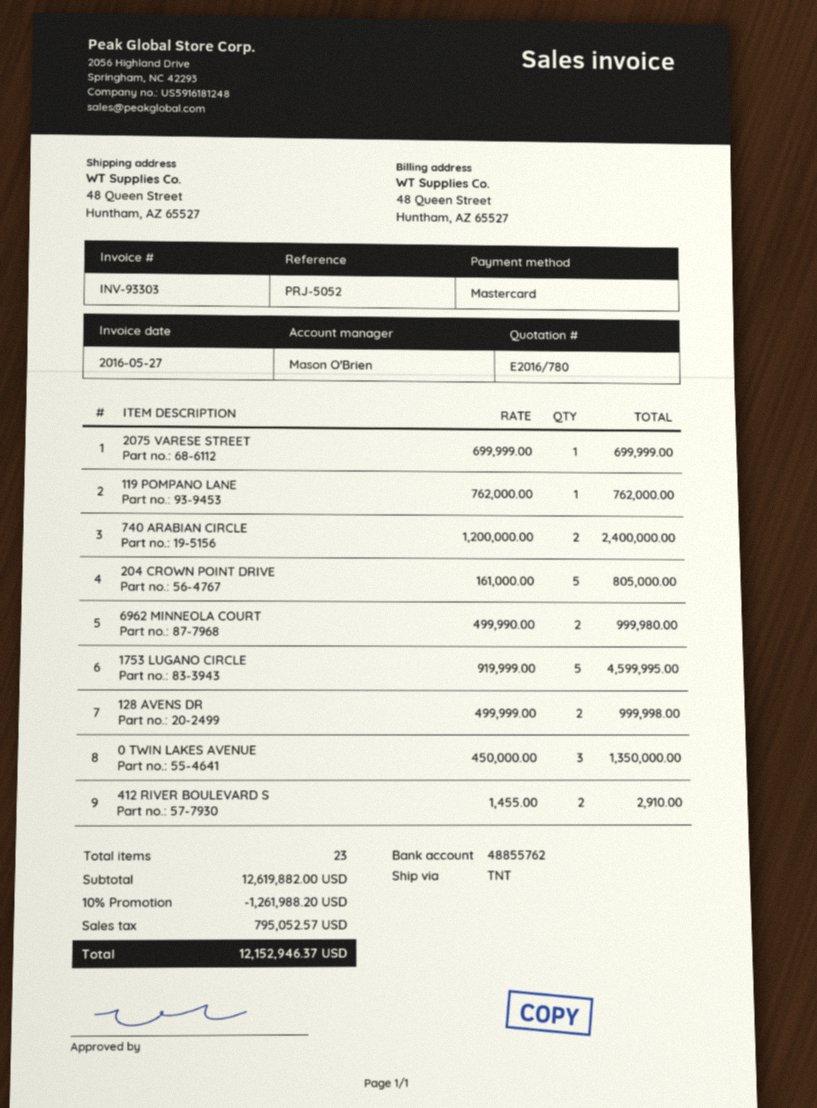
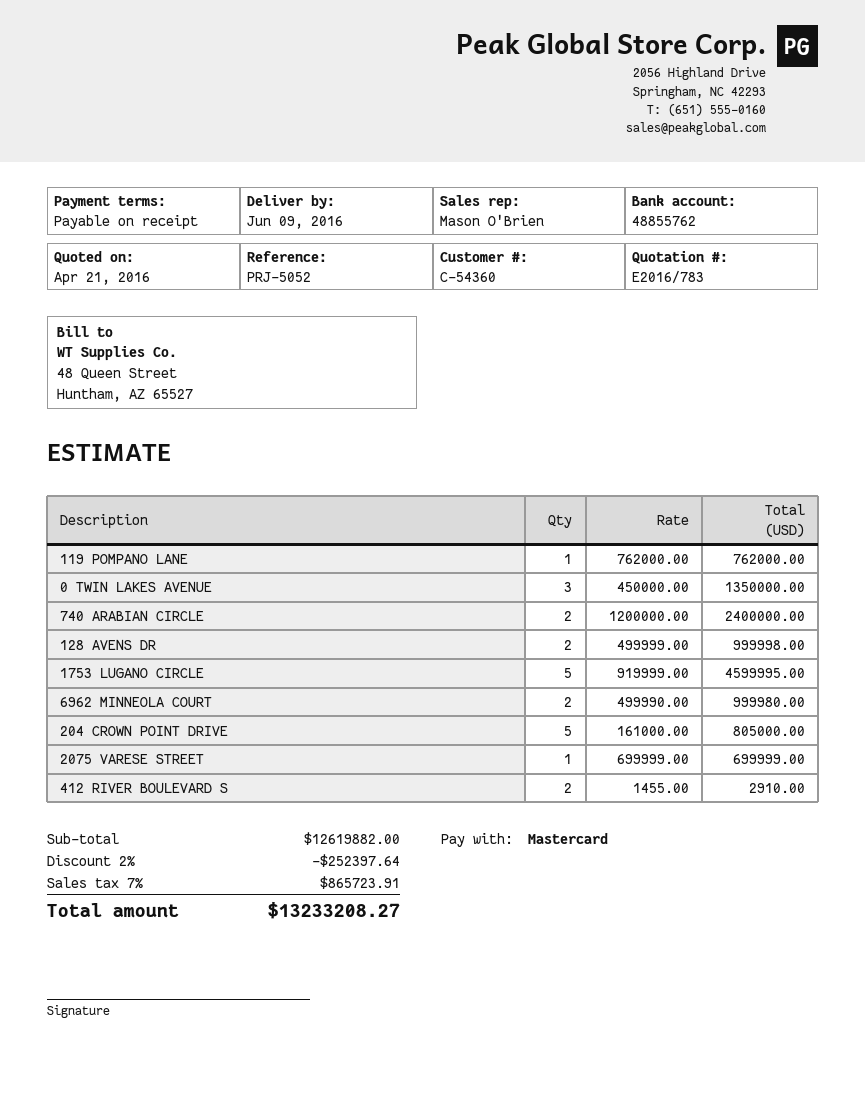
quote number: E2016/780 -> E2016/783
discount: 10% = 1261988.20 -> 2% = 252397.64
tax: 795052.57 -> 865723.91
total: 12152946.37 -> 13233208.27

